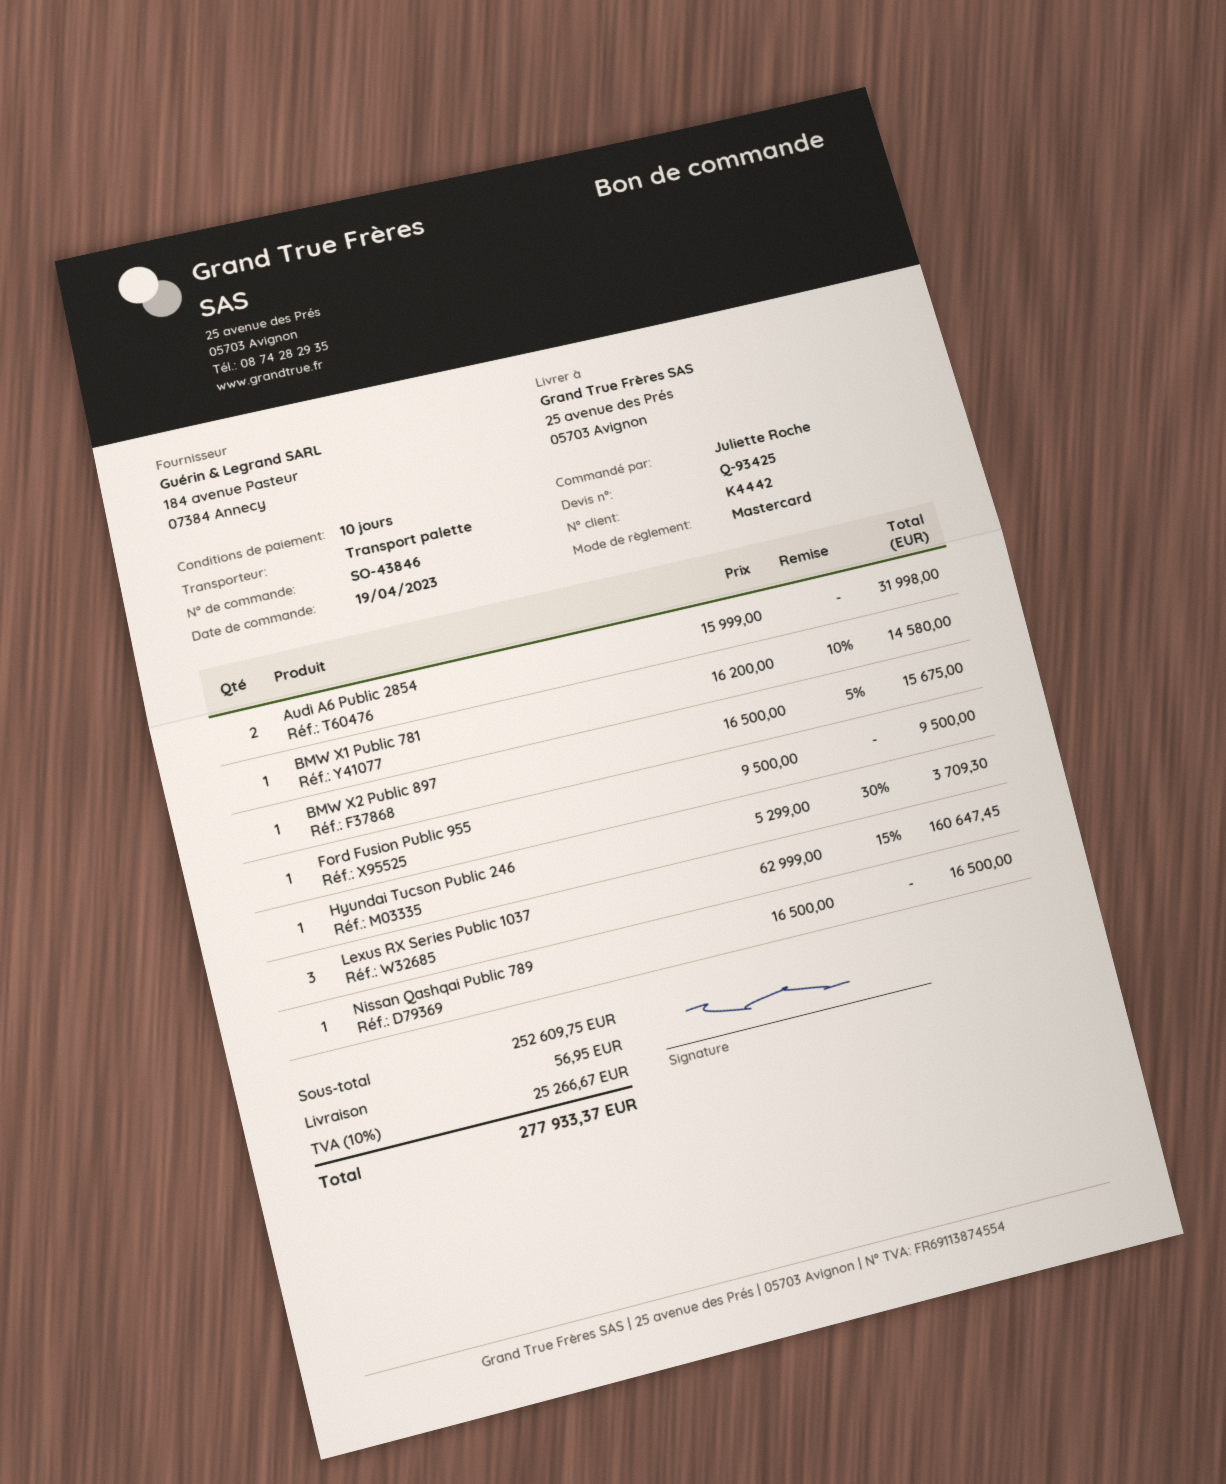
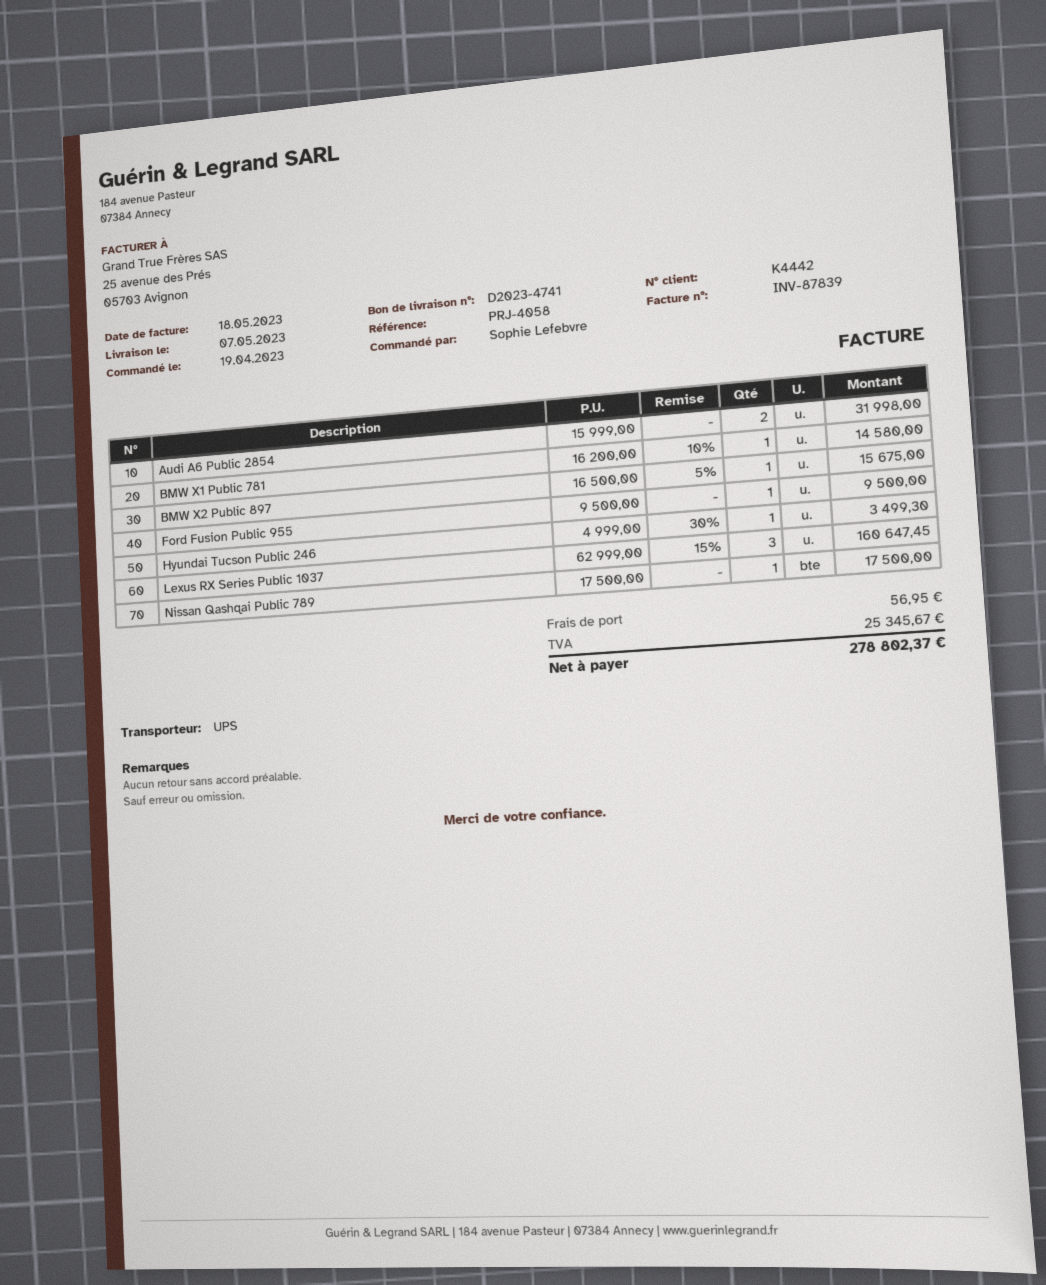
ordered by: Juliette Roche -> Sophie Lefebvre
shipping method: pallet freight -> UPS
Hyundai Tucson Public 246: 1 x 5299.00 - 30% = 3709.30 -> 1 x 4999.00 - 30% = 3499.30
Nissan Qashqai Public 789: 1 x 16500.00 = 16500.00 -> 1 x 17500.00 = 17500.00
tax: 25266.67 -> 25345.67
total: 277933.37 -> 278802.37

